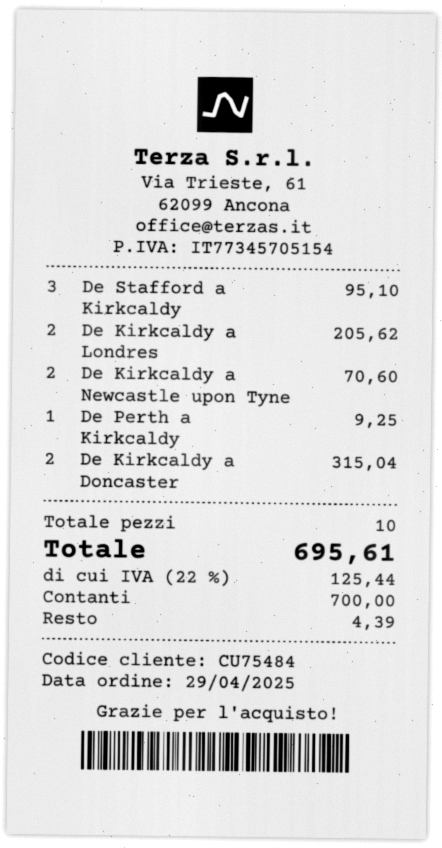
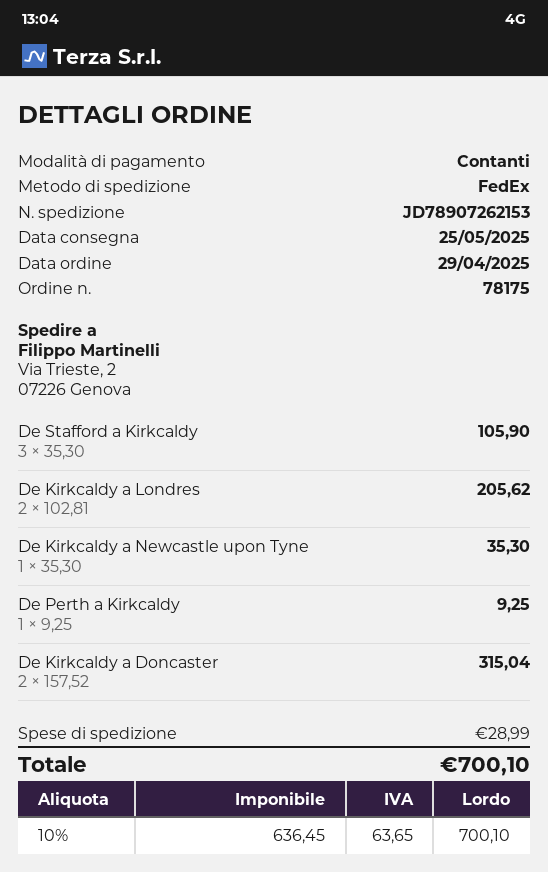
De Stafford a Kirkcaldy: 3 for 95.10 -> 3 for 105.90
De Kirkcaldy a Newcastle upon Tyne: 2 for 70.60 -> 1 for 35.30
shipping: none -> 28.99
tax: 22% = 125.44 -> 10% = 63.65
total: 695.61 -> 700.10

